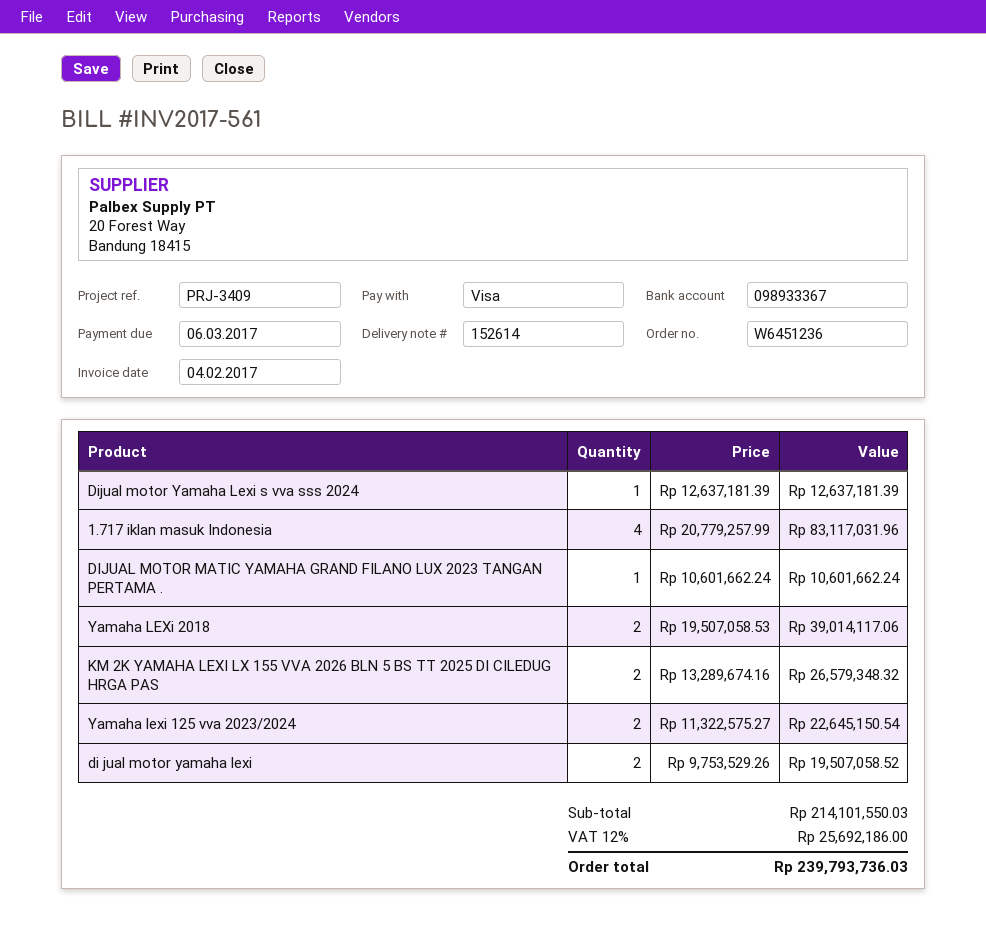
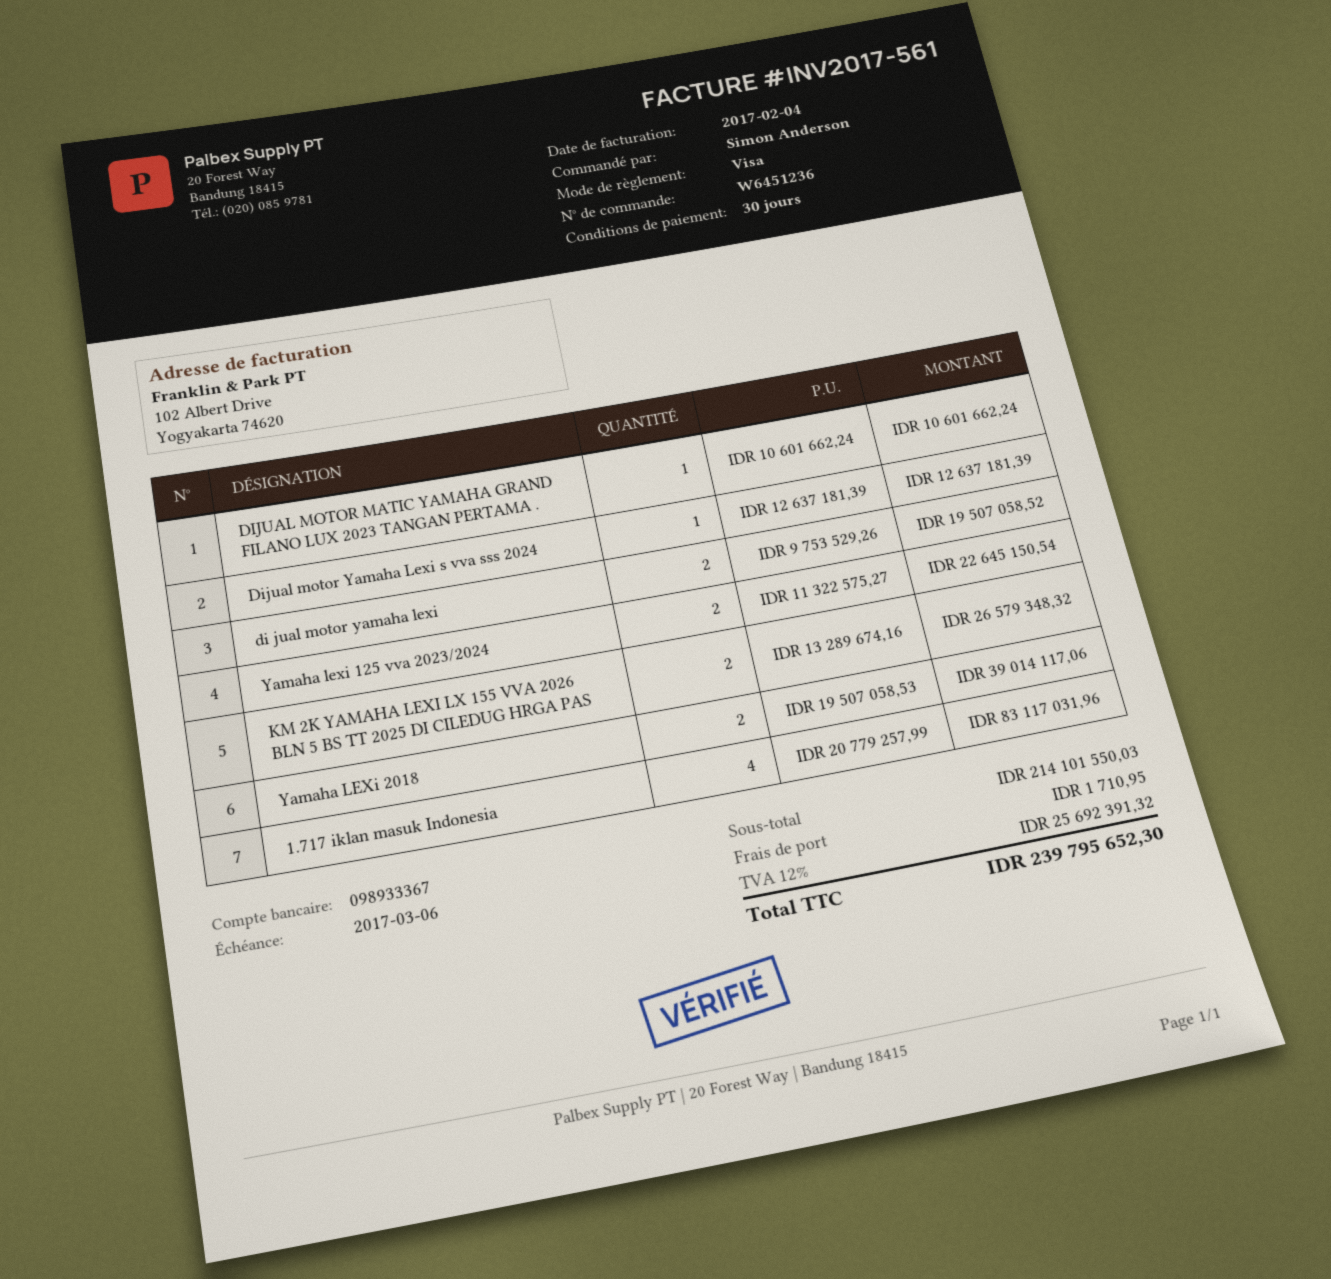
shipping: none -> 1710.95
tax: 12% = 25692186.00 -> 12% = 25692391.32
total: 239793736.03 -> 239795652.30

